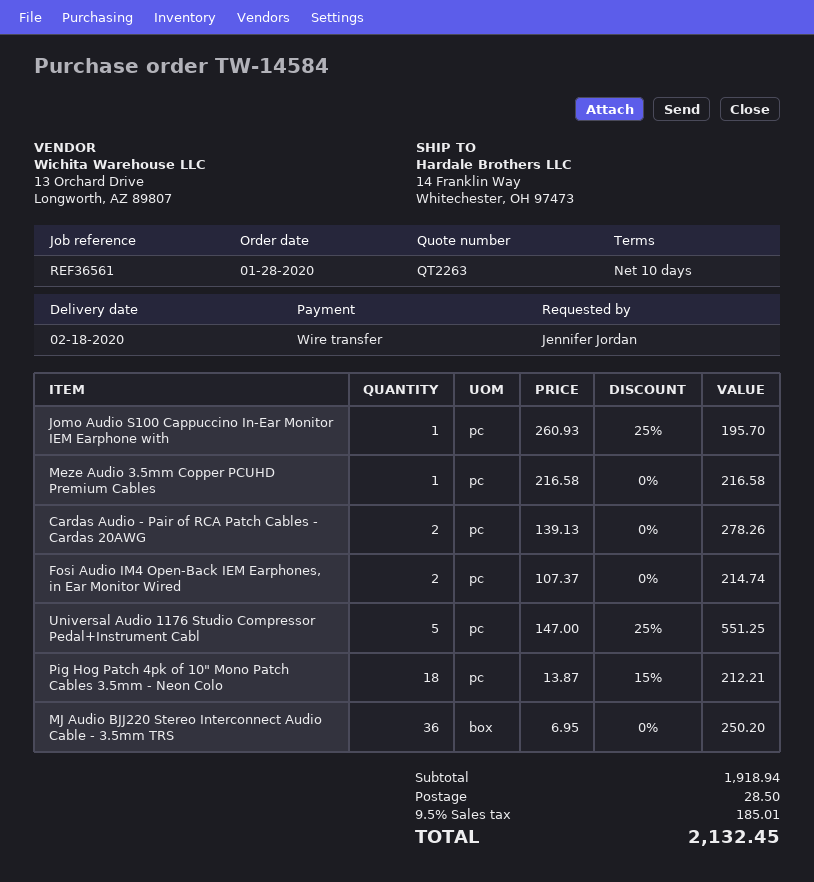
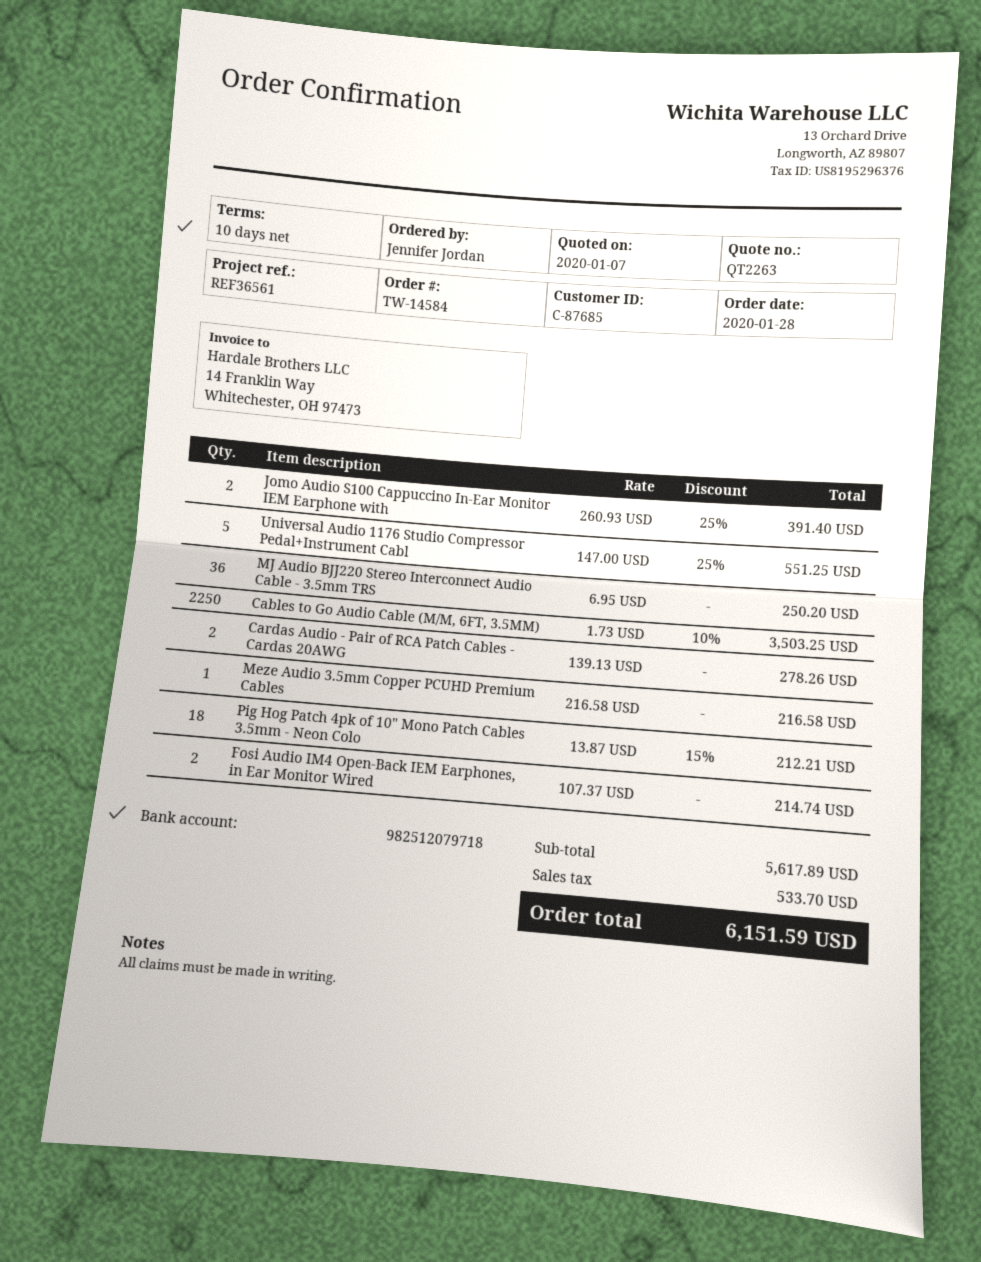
Jomo Audio S100 Cappuccino In-Ear Monitor IEM Earphone with: 1 x 260.93 - 25% = 195.70 -> 2 x 260.93 - 25% = 391.40
Cables to Go Audio Cable (M/M, 6FT, 3.5MM): none -> 2250 x 1.73 - 10% = 3503.25
subtotal: 1918.94 -> 5617.89
shipping: 28.50 -> none
tax: 185.01 -> 533.70
total: 2132.45 -> 6151.59

